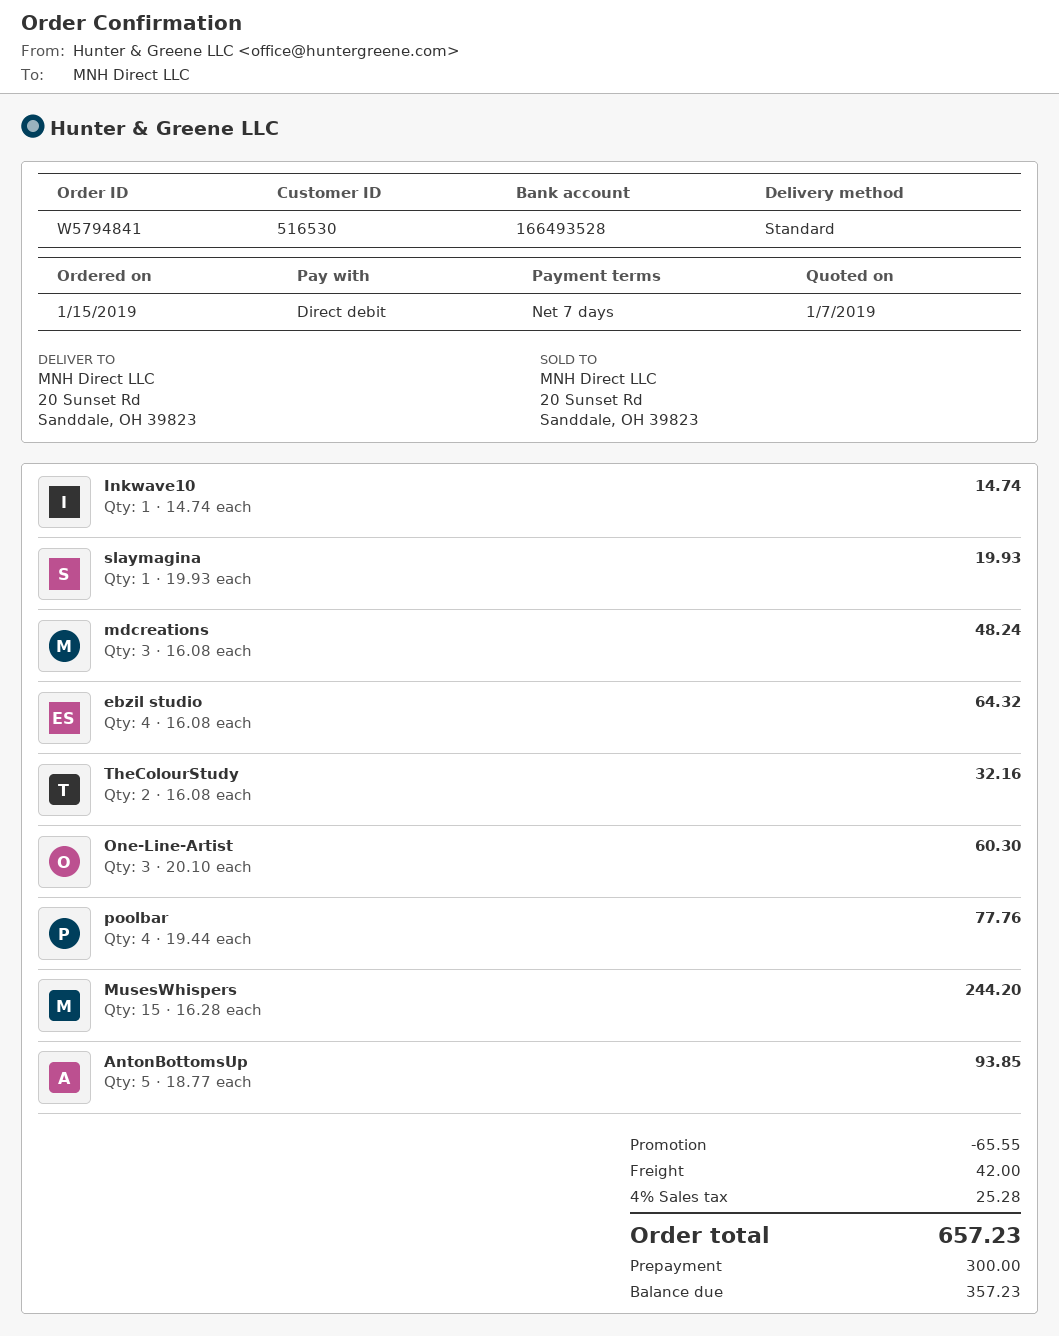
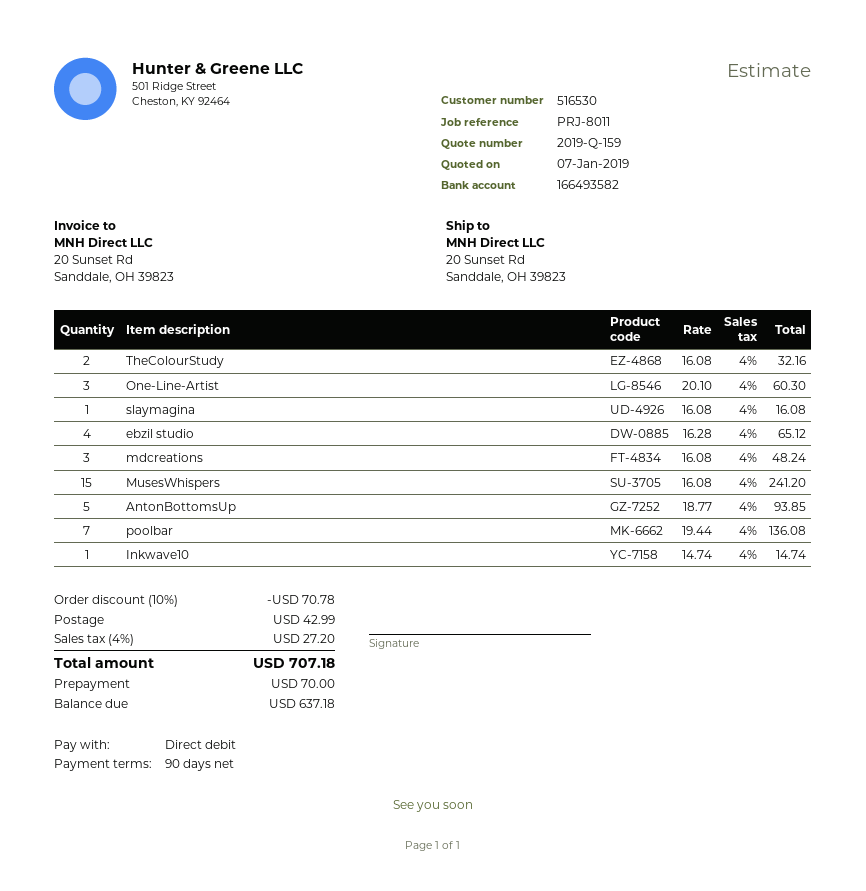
payment terms: 7 days -> 90 days
bank account: 166493528 -> 166493582
slaymagina: 1 x 19.93 = 19.93 -> 1 x 16.08 = 16.08
ebzil studio: 4 x 16.08 = 64.32 -> 4 x 16.28 = 65.12
poolbar: 4 x 19.44 = 77.76 -> 7 x 19.44 = 136.08
MusesWhispers: 15 x 16.28 = 244.20 -> 15 x 16.08 = 241.20
discount: 65.55 -> 70.78
shipping: 42.00 -> 42.99
tax: 4% = 25.28 -> 4% = 27.20
total: 657.23 -> 707.18
deposit: 300.00 -> 70.00
balance: 357.23 -> 637.18

